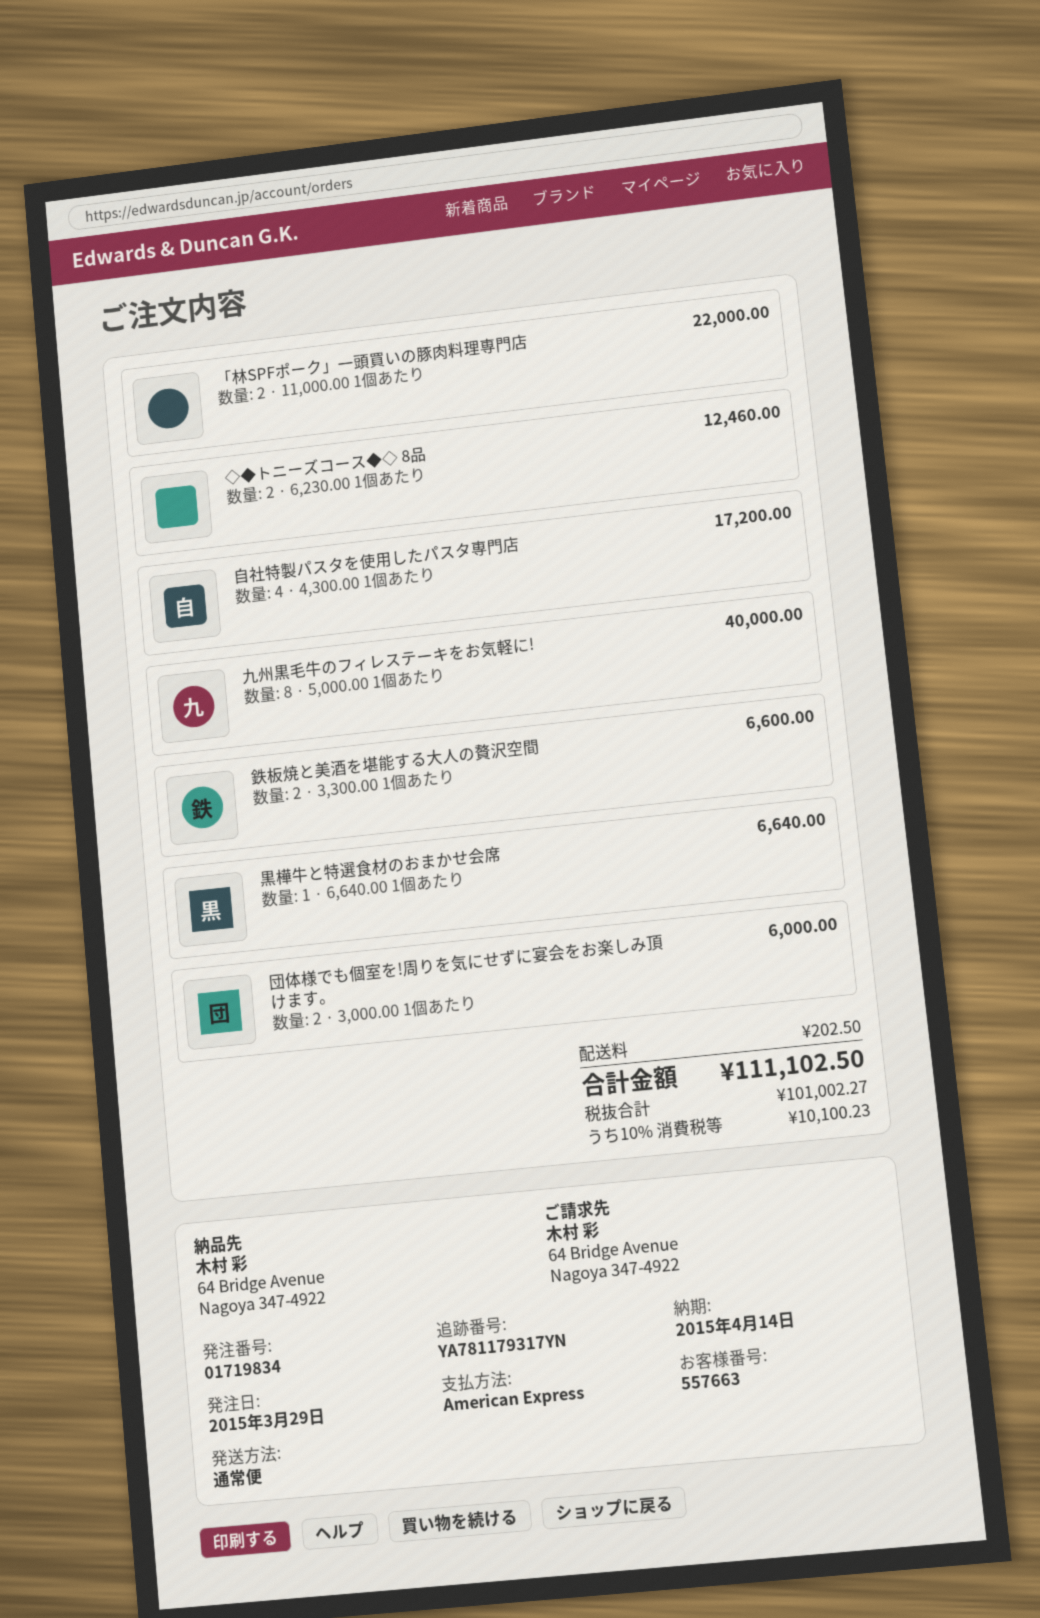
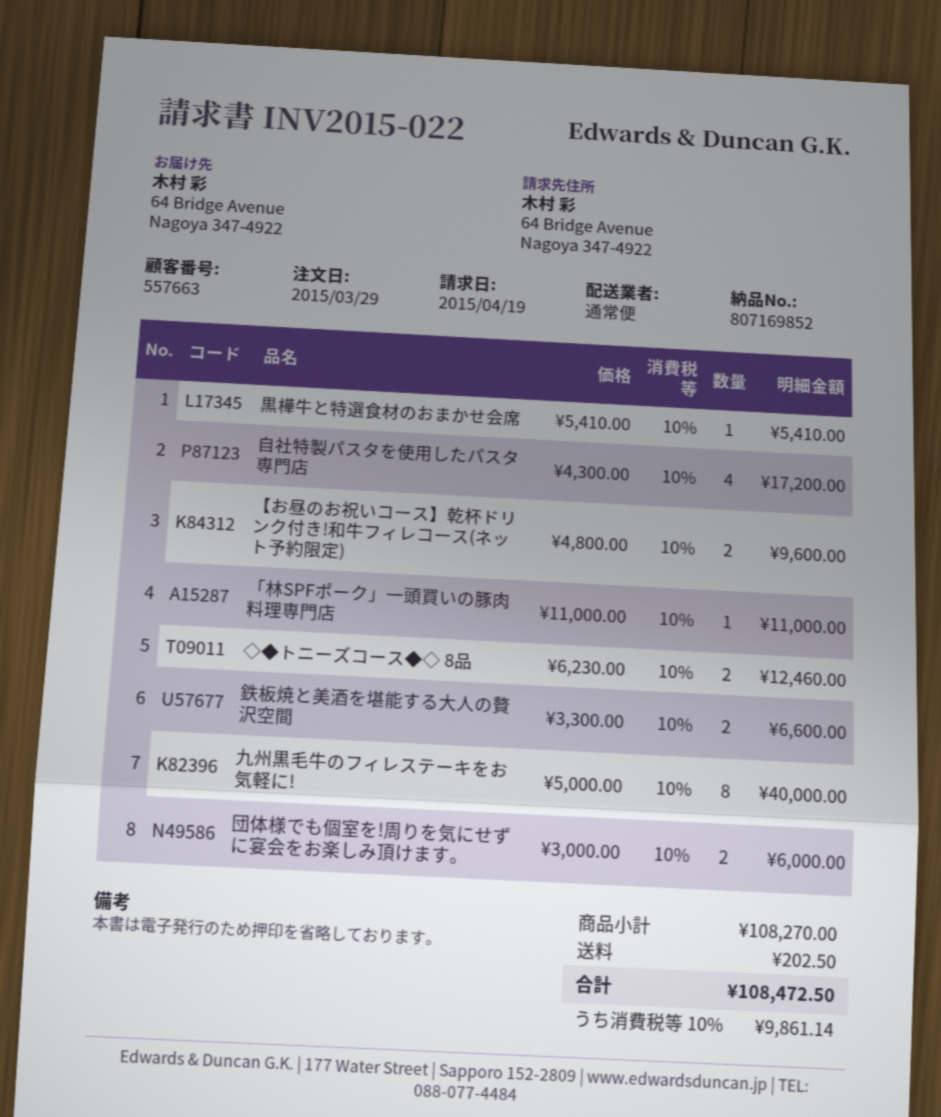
「林SPFポーク」一頭買いの豚肉料理専門店: 2 x 11000.00 = 22000.00 -> 1 x 11000.00 = 11000.00
黒樺牛と特選食材のおまかせ会席: 1 x 6640.00 = 6640.00 -> 1 x 5410.00 = 5410.00
【お昼のお祝いコース】乾杯ドリンク付き!和牛フィレコース(ネット予約限定): none -> 2 x 4800.00 = 9600.00
tax: 10% = 10100.23 -> 10% = 9861.14
total: 111102.50 -> 108472.50

